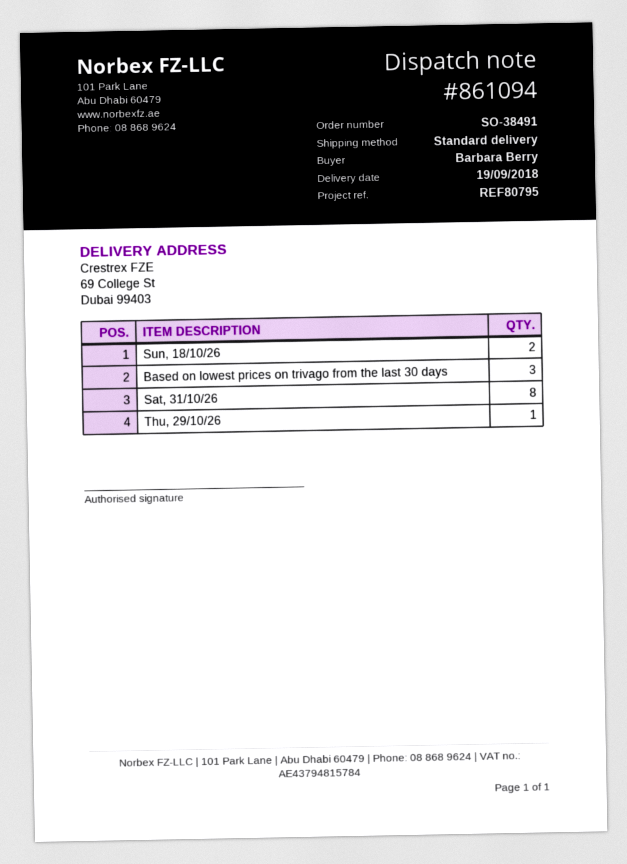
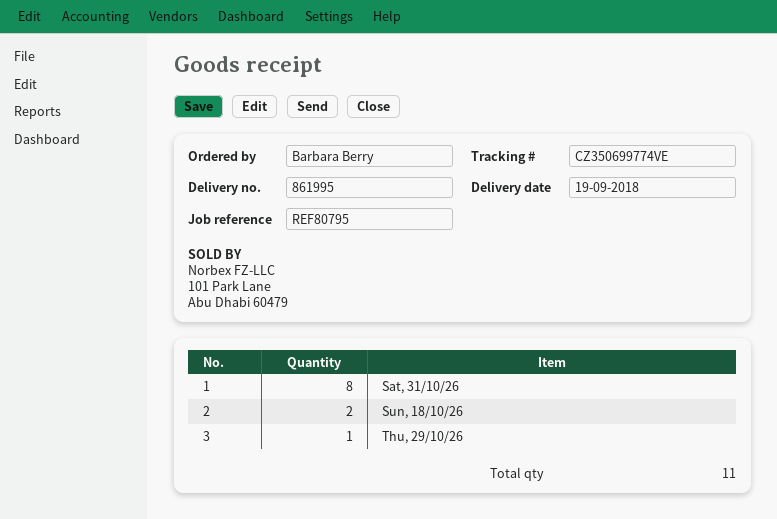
delivery note number: 861094 -> 861995
Based on lowest prices on trivago from the last 30 days: 3 -> none

